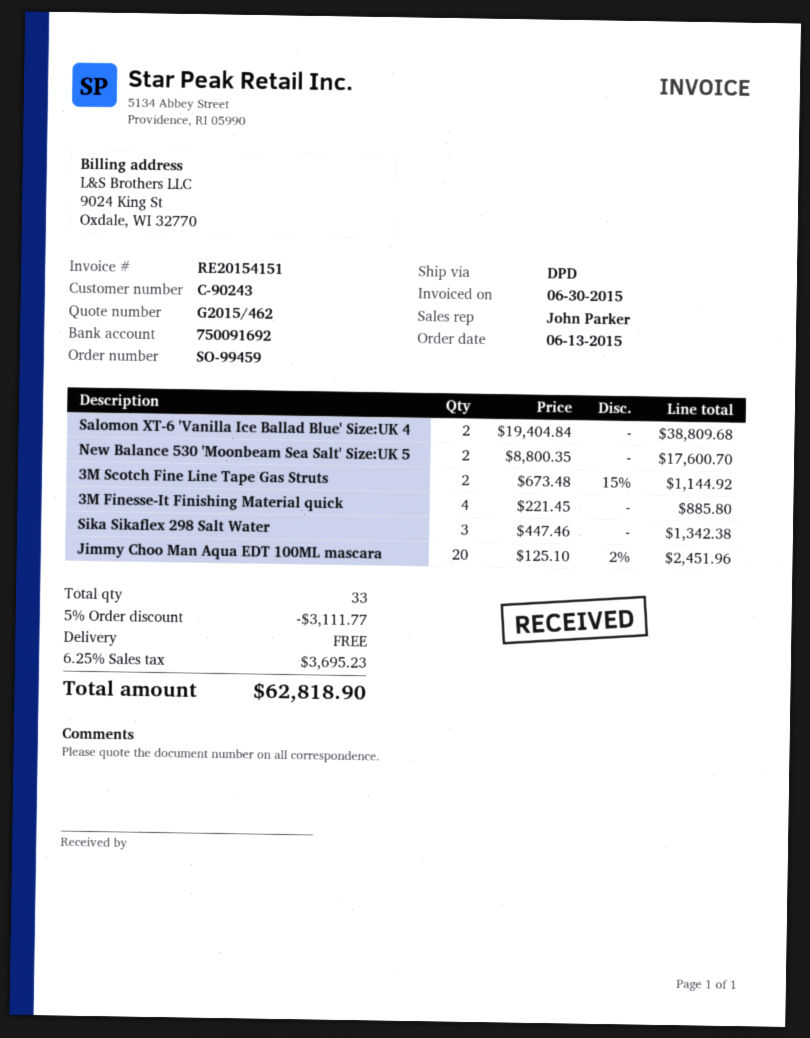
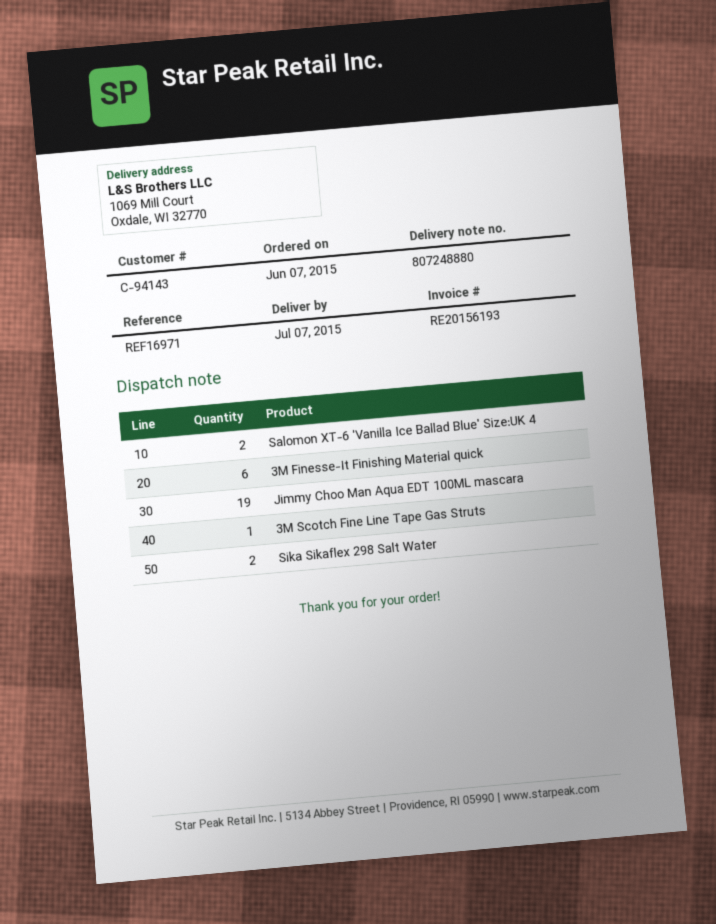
order date: 2015-06-13 -> 2015-06-07
invoice number: RE20154151 -> RE20156193
customer number: C-90243 -> C-94143
New Balance 530 'Moonbeam Sea Salt' Size:UK 5: 2 -> none
3M Scotch Fine Line Tape Gas Struts: 2 -> 1
3M Finesse-It Finishing Material quick: 4 -> 6
Sika Sikaflex 298 Salt Water: 3 -> 2
Jimmy Choo Man Aqua EDT 100ML mascara: 20 -> 19

